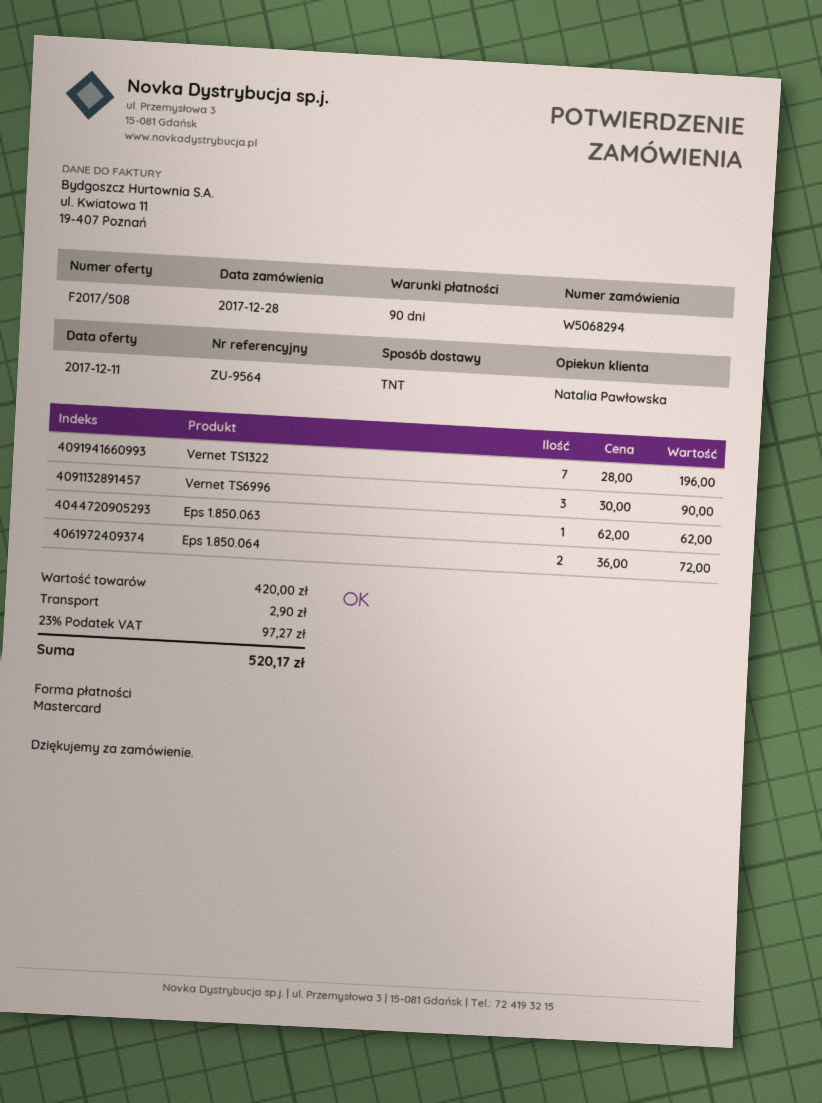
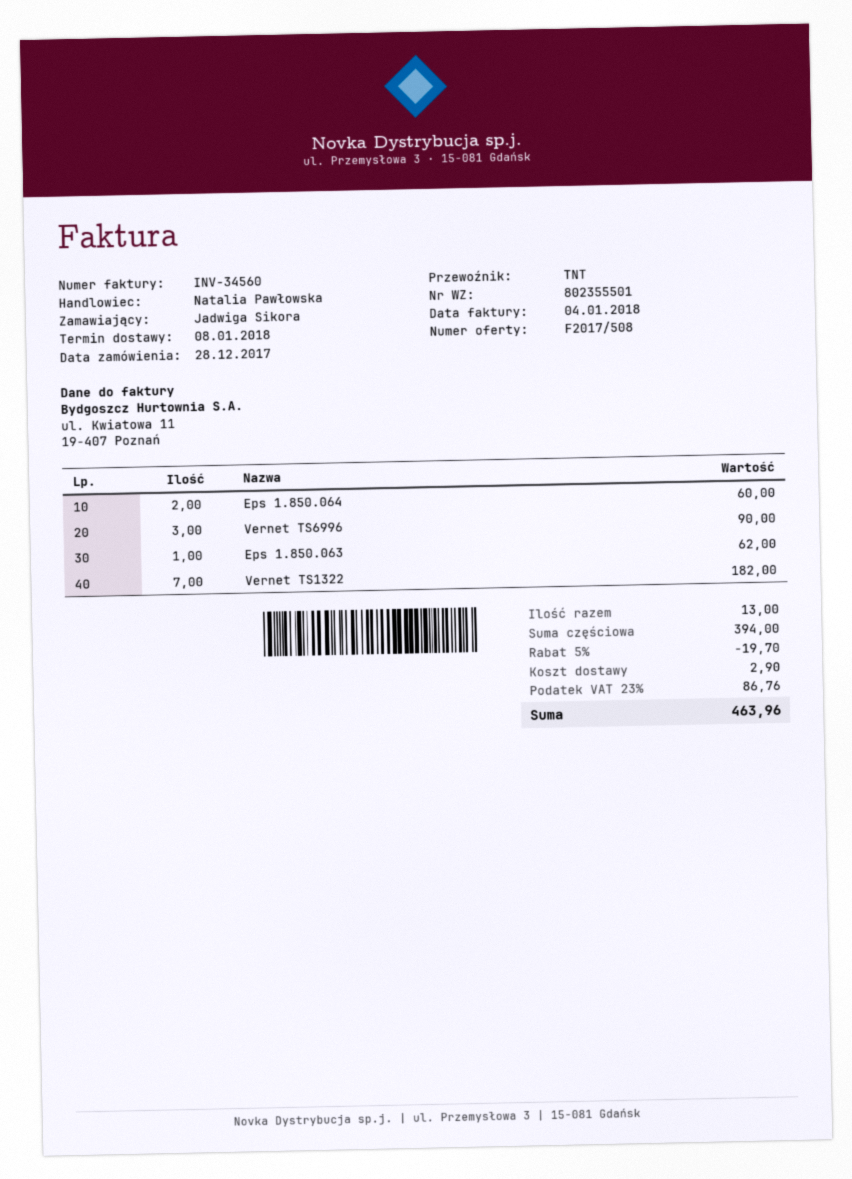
Vernet TS1322: 7 for 196.00 -> 7 for 182.00
Eps 1.850.064: 2 for 72.00 -> 2 for 60.00
subtotal: 420.00 -> 394.00
discount: none -> 5% = 19.70
tax: 23% = 97.27 -> 23% = 86.76
total: 520.17 -> 463.96

